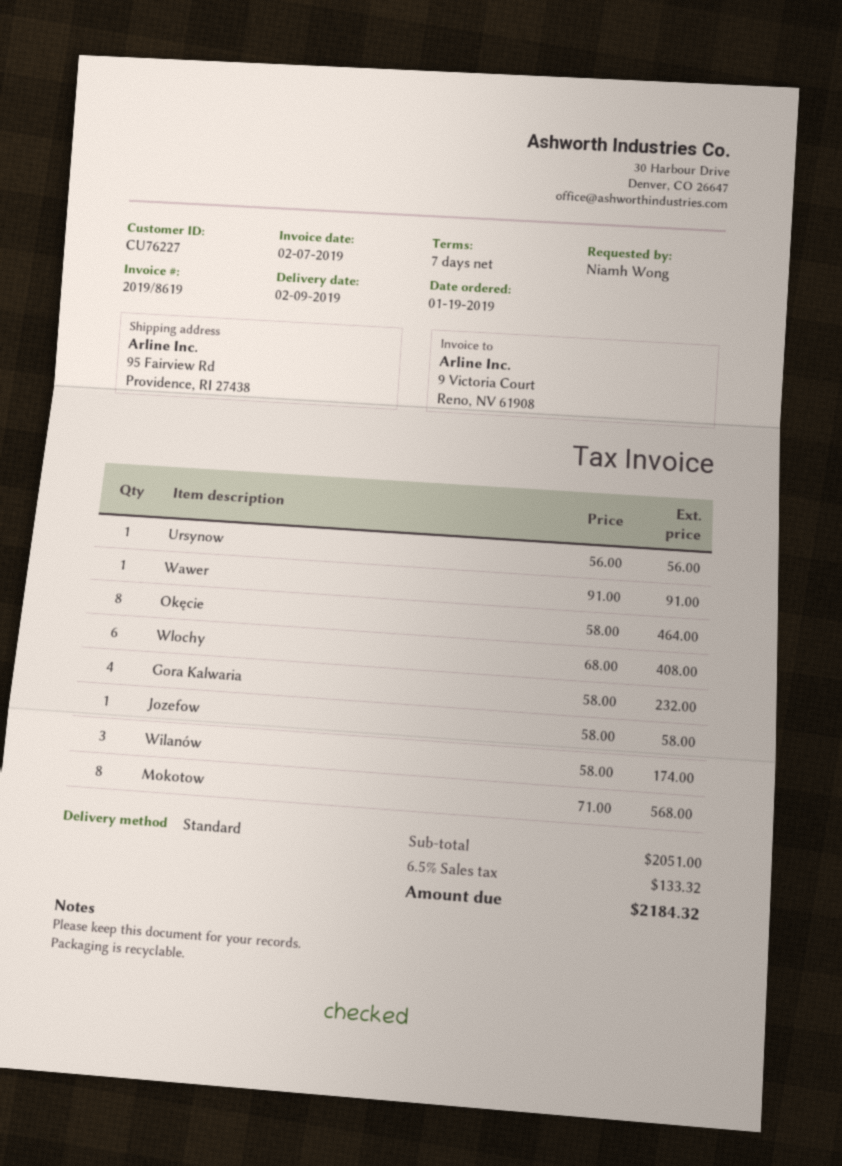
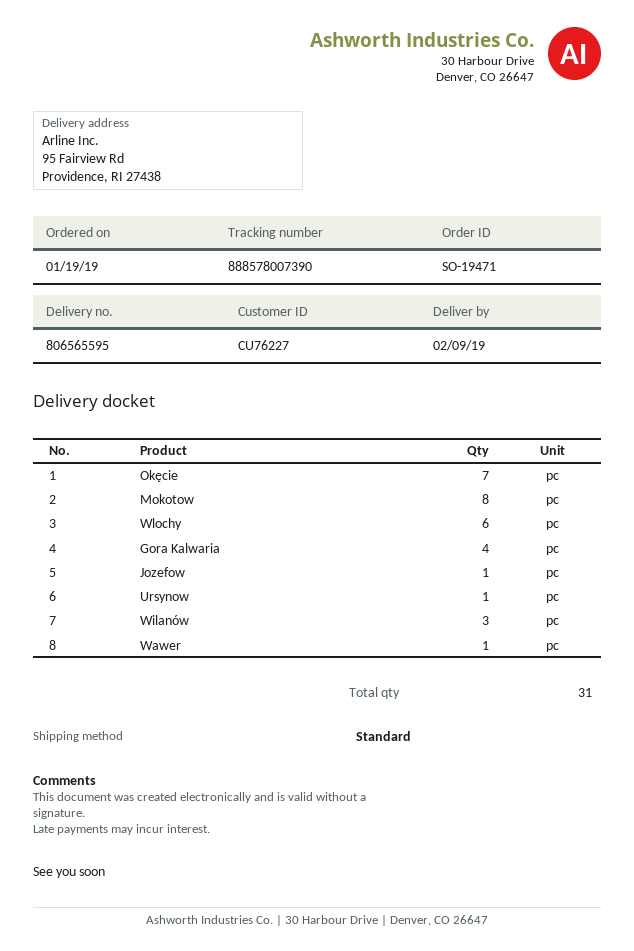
Okęcie: 8 -> 7

